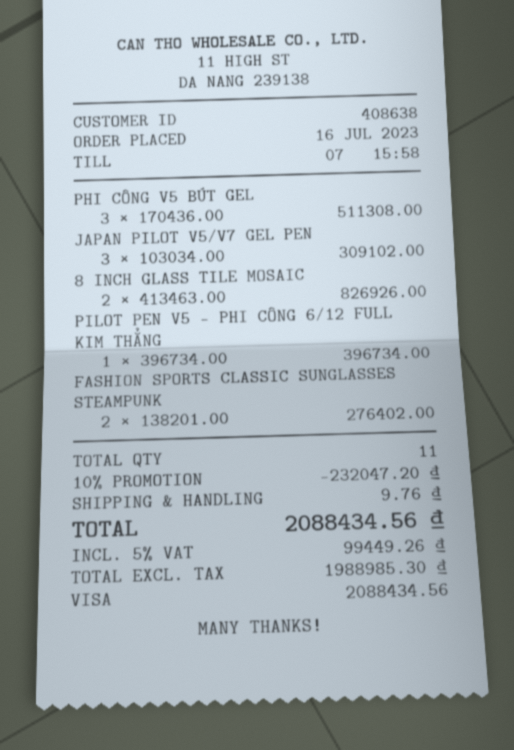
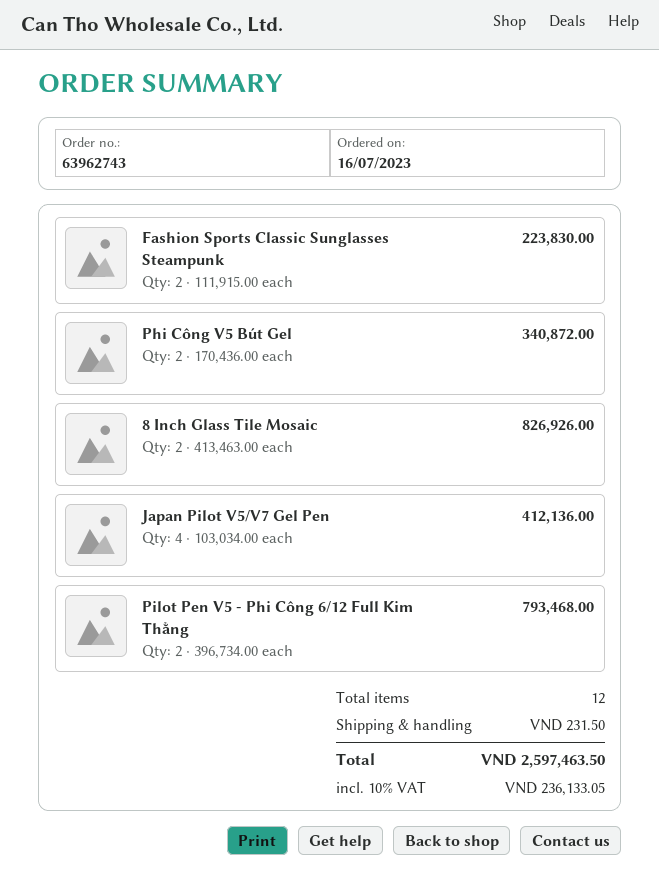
PHI CÔNG V5 BÚT GEL: 3 x 170436.00 = 511308.00 -> 2 x 170436.00 = 340872.00
JAPAN PILOT V5/V7 GEL PEN: 3 x 103034.00 = 309102.00 -> 4 x 103034.00 = 412136.00
PILOT PEN V5 - PHI CÔNG 6/12 FULL KIM THẲNG: 1 x 396734.00 = 396734.00 -> 2 x 396734.00 = 793468.00
FASHION SPORTS CLASSIC SUNGLASSES STEAMPUNK: 2 x 138201.00 = 276402.00 -> 2 x 111915.00 = 223830.00
total quantity: 11 -> 12
discount: 10% = 232047.20 -> none
shipping: 9.76 -> 231.50
tax: 5% = 99449.26 -> 10% = 236133.05
total: 2088434.56 -> 2597463.50

